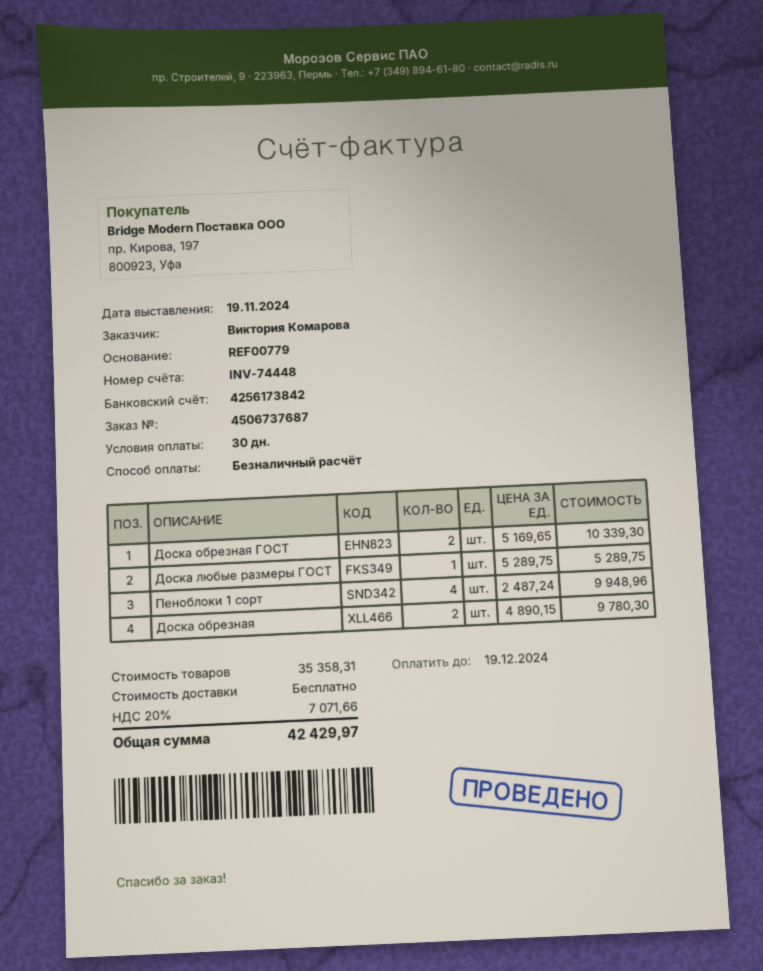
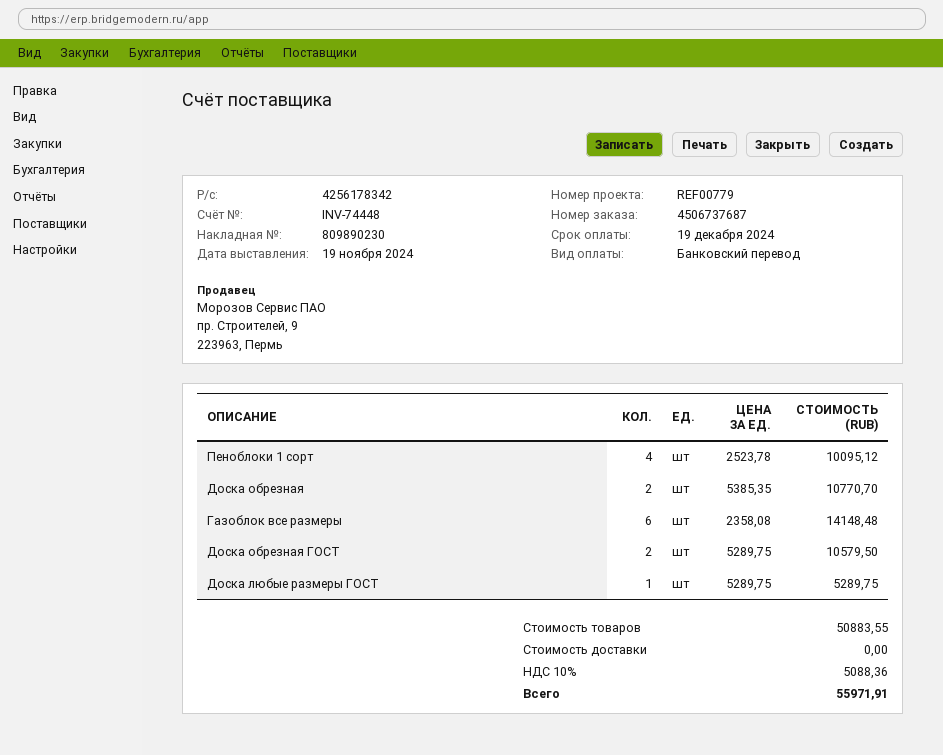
bank account: 4256173842 -> 4256178342
Доска обрезная ГОСТ: 2 x 5169.65 = 10339.30 -> 2 x 5289.75 = 10579.50
Пеноблоки 1 сорт: 4 x 2487.24 = 9948.96 -> 4 x 2523.78 = 10095.12
Доска обрезная: 2 x 4890.15 = 9780.30 -> 2 x 5385.35 = 10770.70
Газоблок все размеры: none -> 6 x 2358.08 = 14148.48
subtotal: 35358.31 -> 50883.55
tax: 20% = 7071.66 -> 10% = 5088.36
total: 42429.97 -> 55971.91

